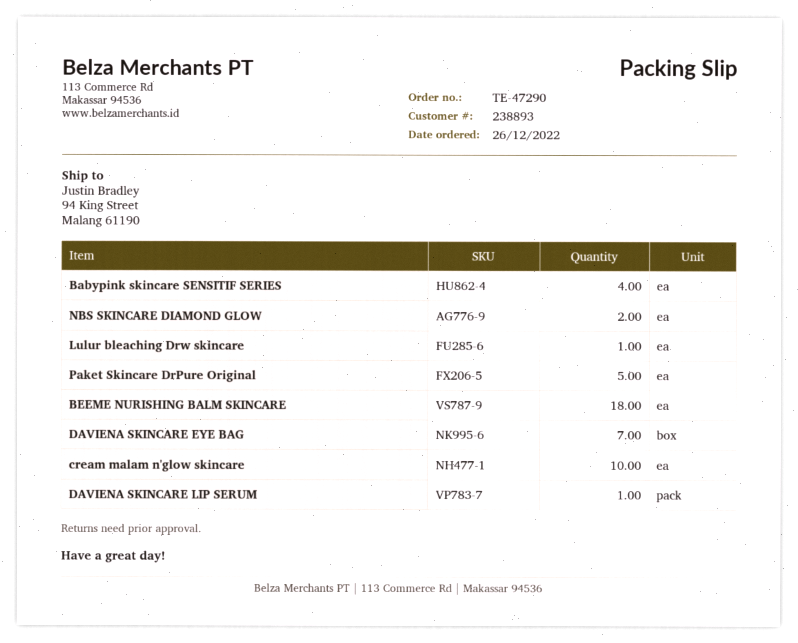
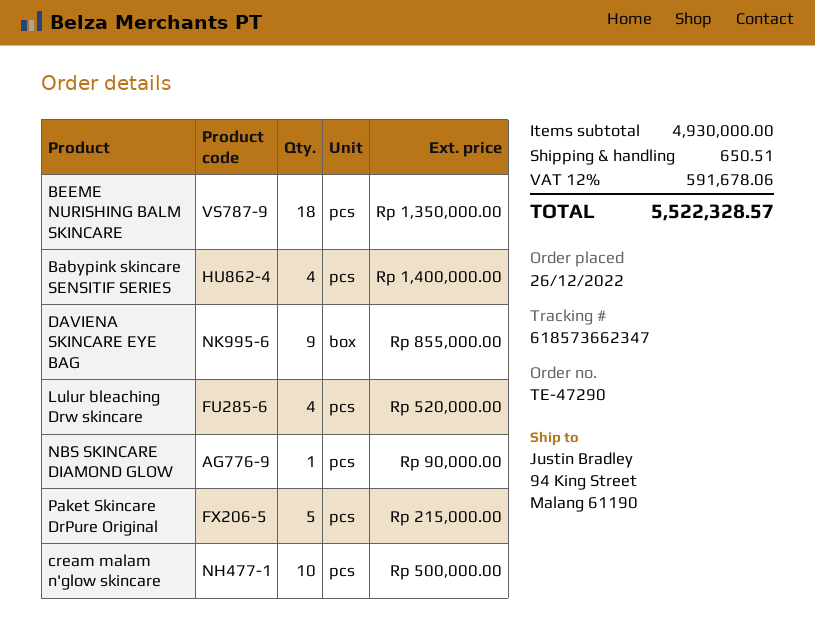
NBS SKINCARE DIAMOND GLOW: 2 -> 1
Lulur bleaching Drw skincare: 1 -> 4
DAVIENA SKINCARE EYE BAG: 7 -> 9
DAVIENA SKINCARE LIP SERUM: 1 -> none

